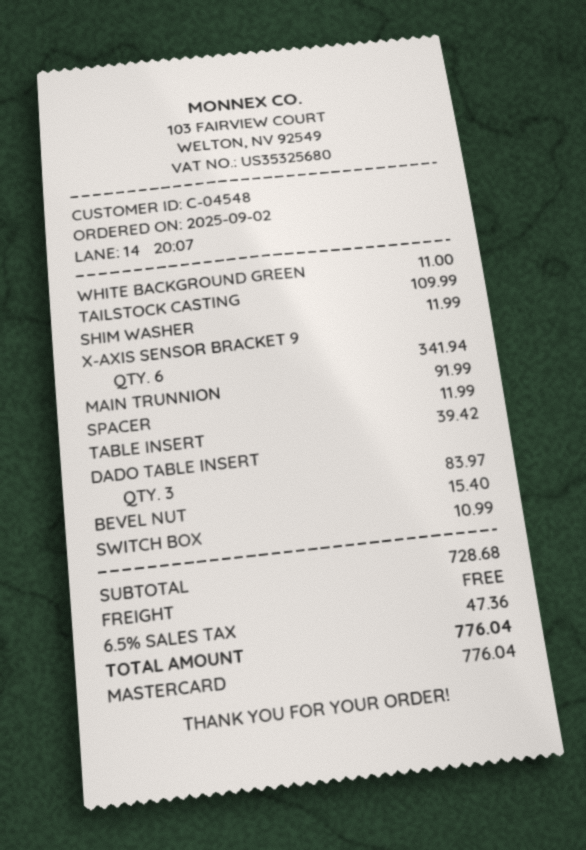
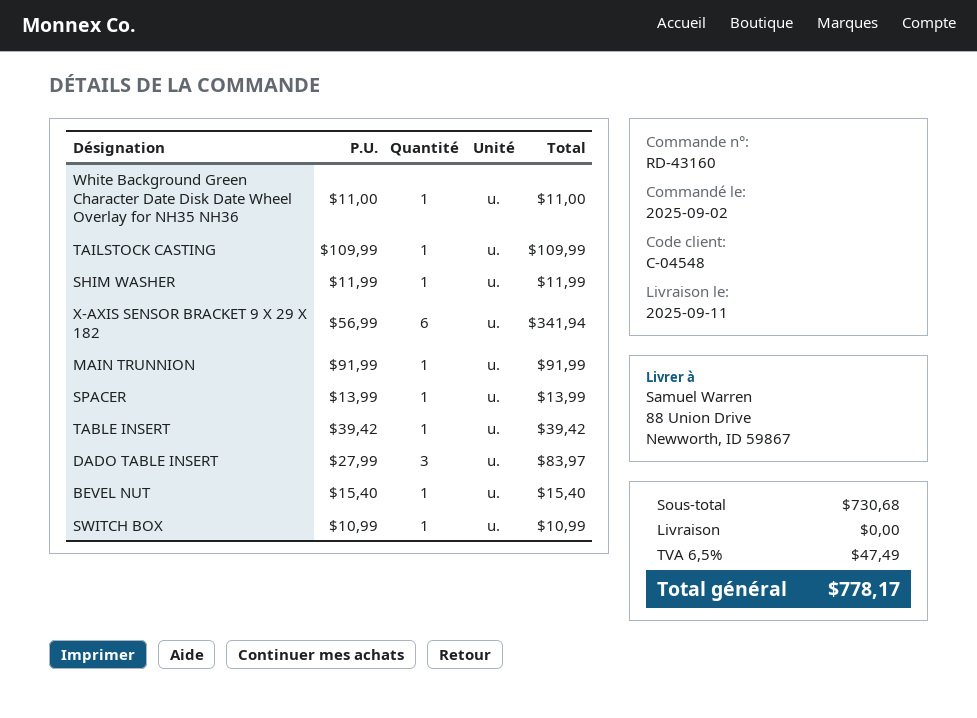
SPACER: 1 for 11.99 -> 1 for 13.99
subtotal: 728.68 -> 730.68
tax: 6.5% = 47.36 -> 6.5% = 47.49
total: 776.04 -> 778.17

